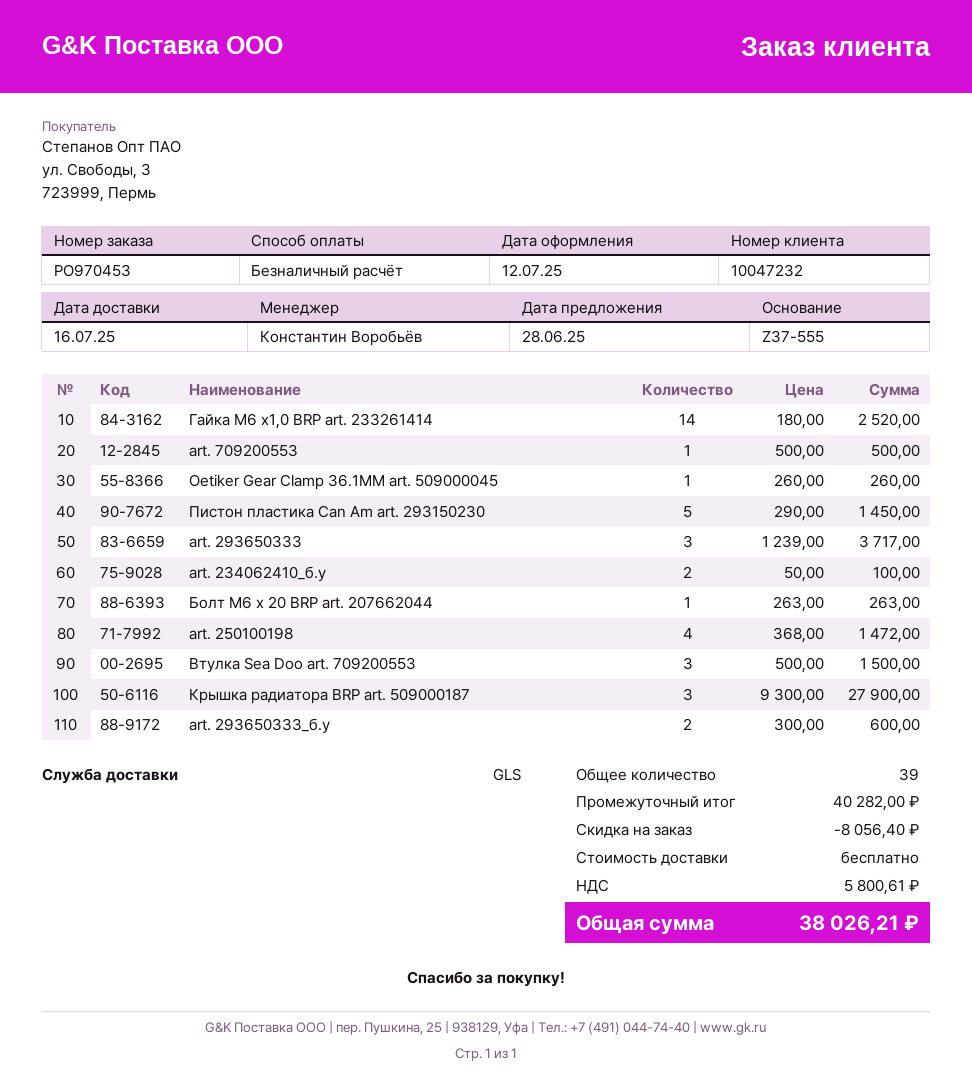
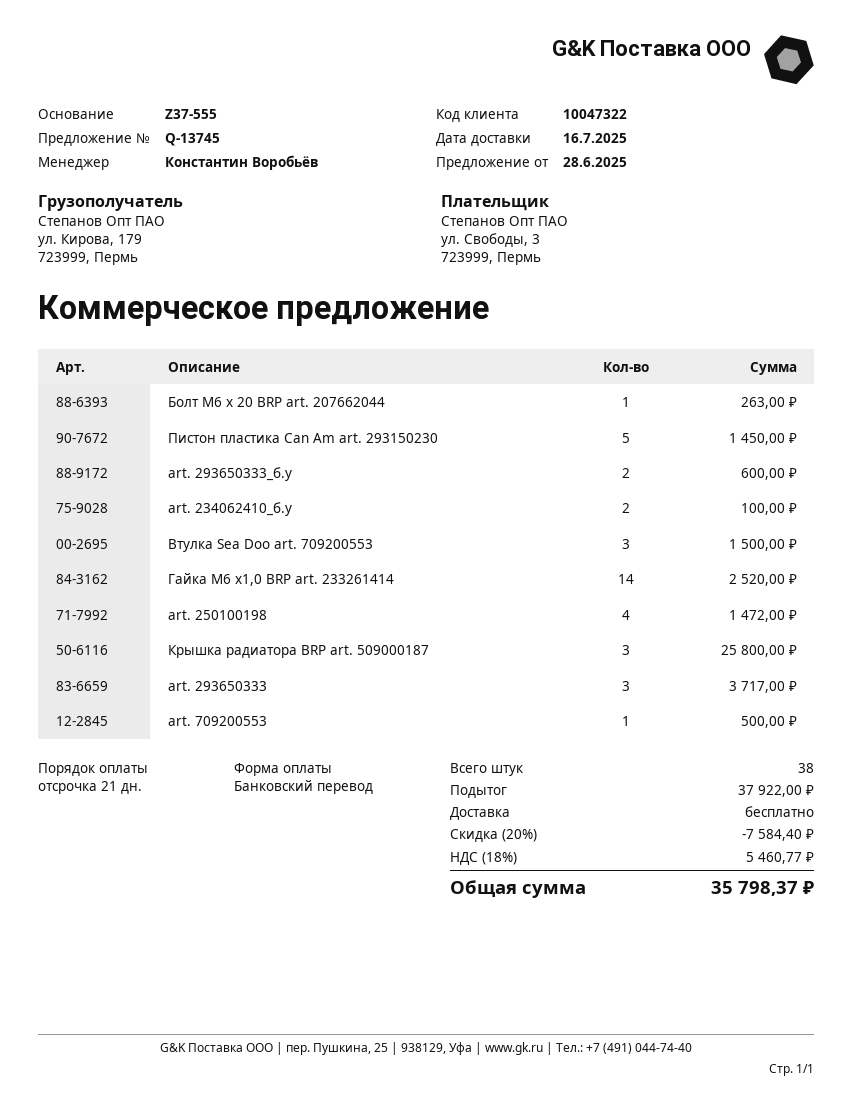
customer number: 10047232 -> 10047322
Oetiker Gear Clamp 36.1MM art. 509000045: 1 for 260.00 -> none
Крышка радиатора BRP art. 509000187: 3 for 27900.00 -> 3 for 25800.00
total quantity: 39 -> 38
subtotal: 40282.00 -> 37922.00
discount: 8056.40 -> 7584.40
tax: 5800.61 -> 5460.77
total: 38026.21 -> 35798.37

